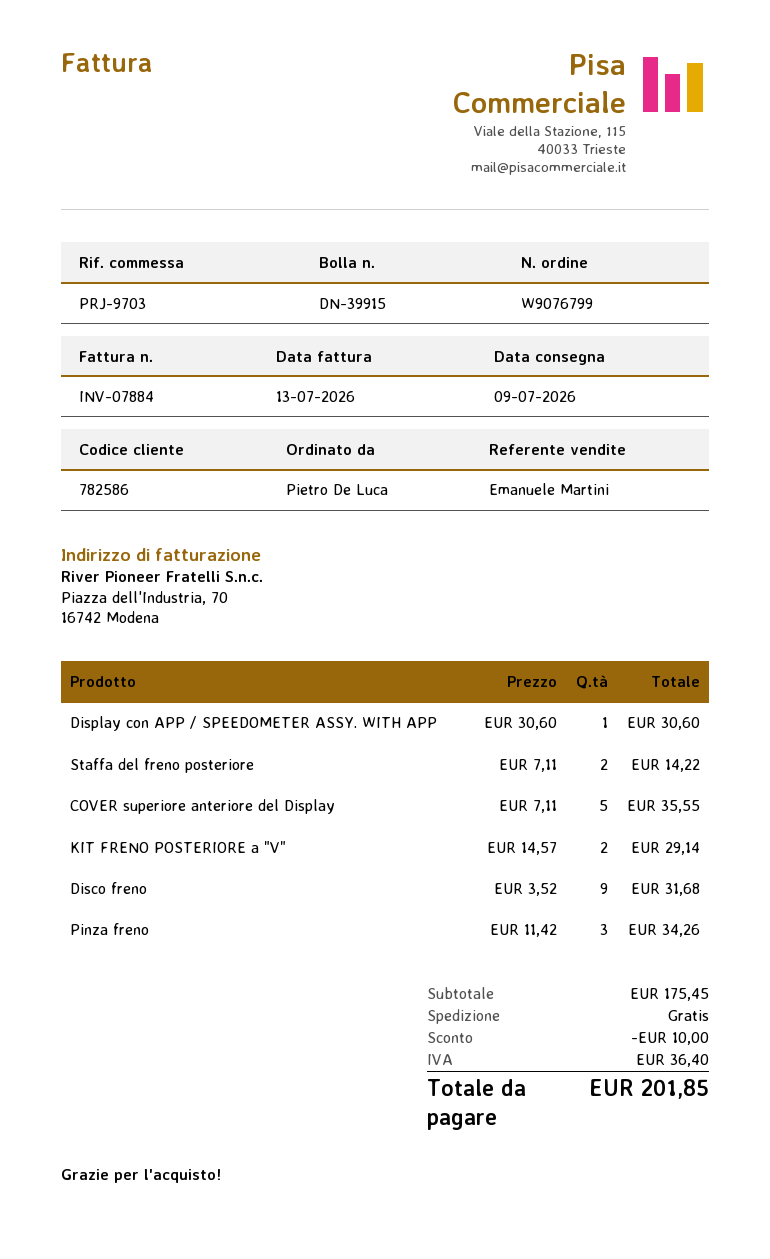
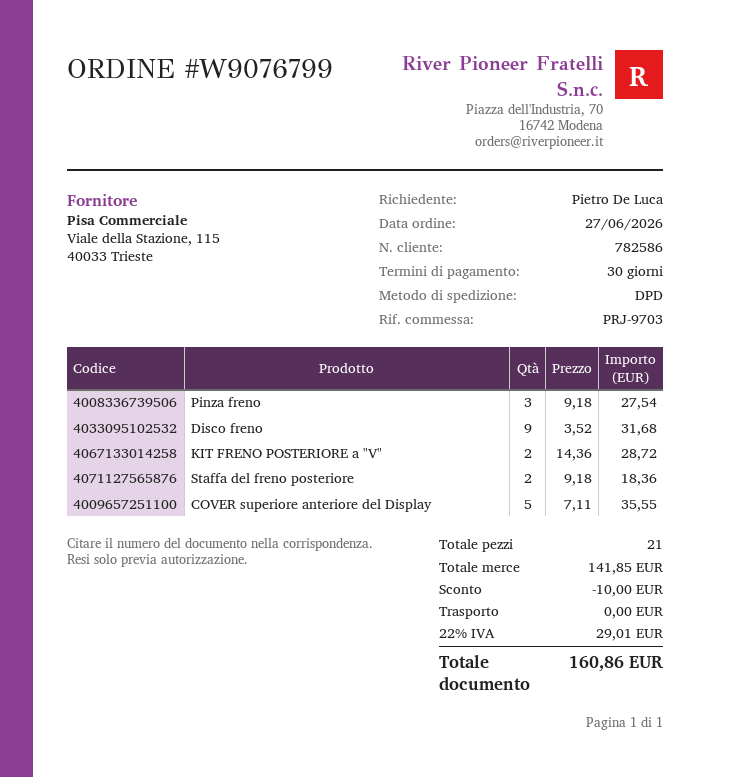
Display con APP / SPEEDOMETER ASSY. WITH APP: 1 x 30.60 = 30.60 -> none
Staffa del freno posteriore: 2 x 7.11 = 14.22 -> 2 x 9.18 = 18.36
KIT FRENO POSTERIORE a "V": 2 x 14.57 = 29.14 -> 2 x 14.36 = 28.72
Pinza freno: 3 x 11.42 = 34.26 -> 3 x 9.18 = 27.54
subtotal: 175.45 -> 141.85
tax: 36.40 -> 29.01
total: 201.85 -> 160.86

